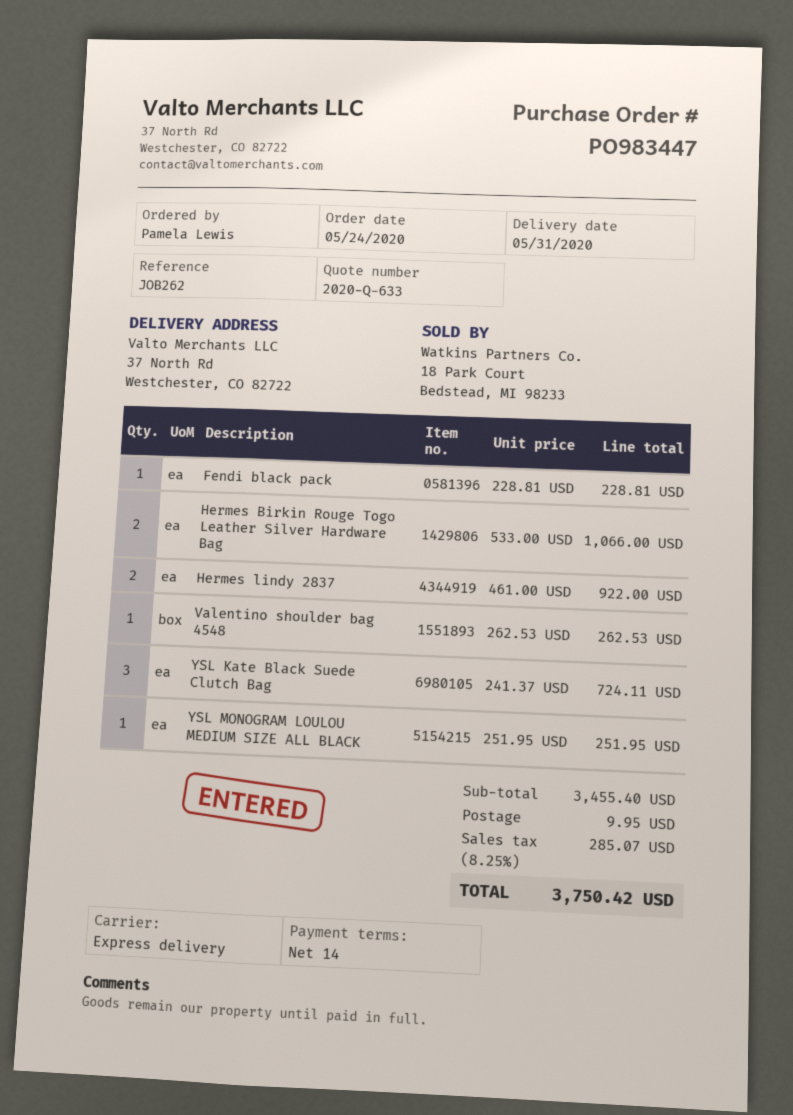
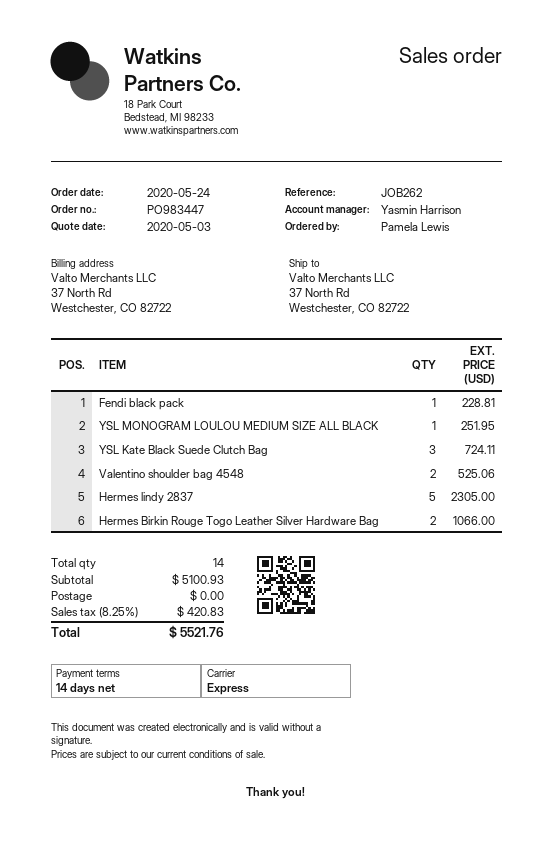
Hermes lindy 2837: 2 for 922.00 -> 5 for 2305.00
Valentino shoulder bag 4548: 1 for 262.53 -> 2 for 525.06
subtotal: 3455.40 -> 5100.93
shipping: 9.95 -> 0.00
tax: 8.25% = 285.07 -> 8.25% = 420.83
total: 3750.42 -> 5521.76

